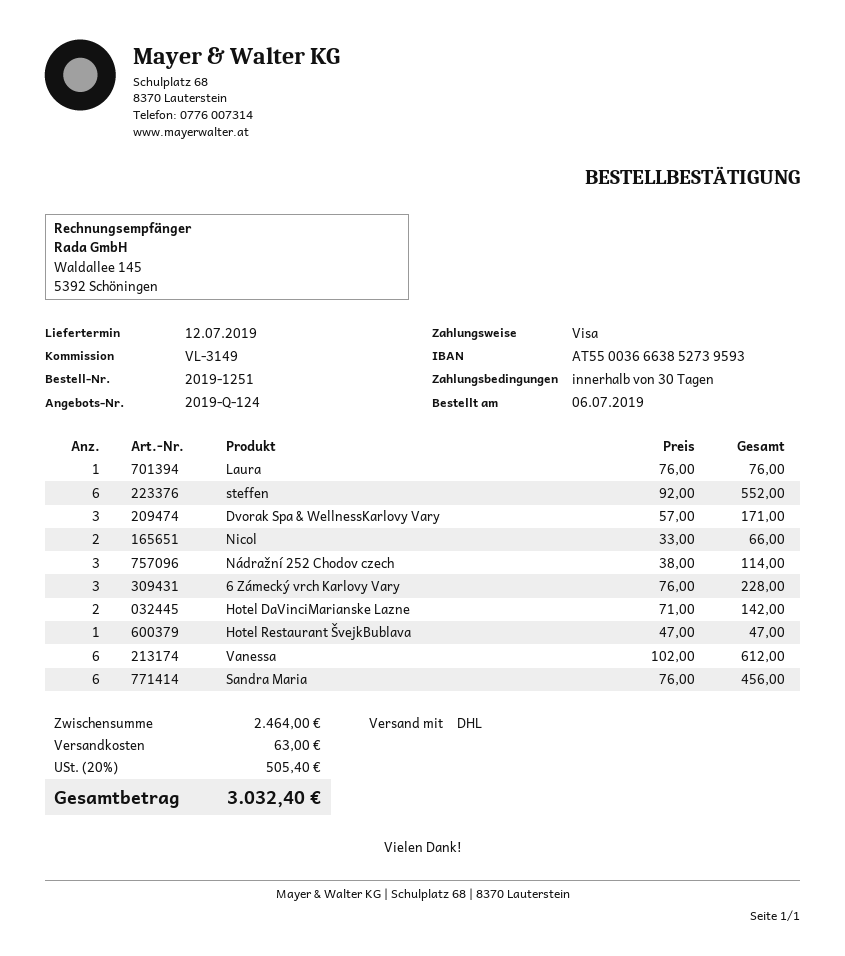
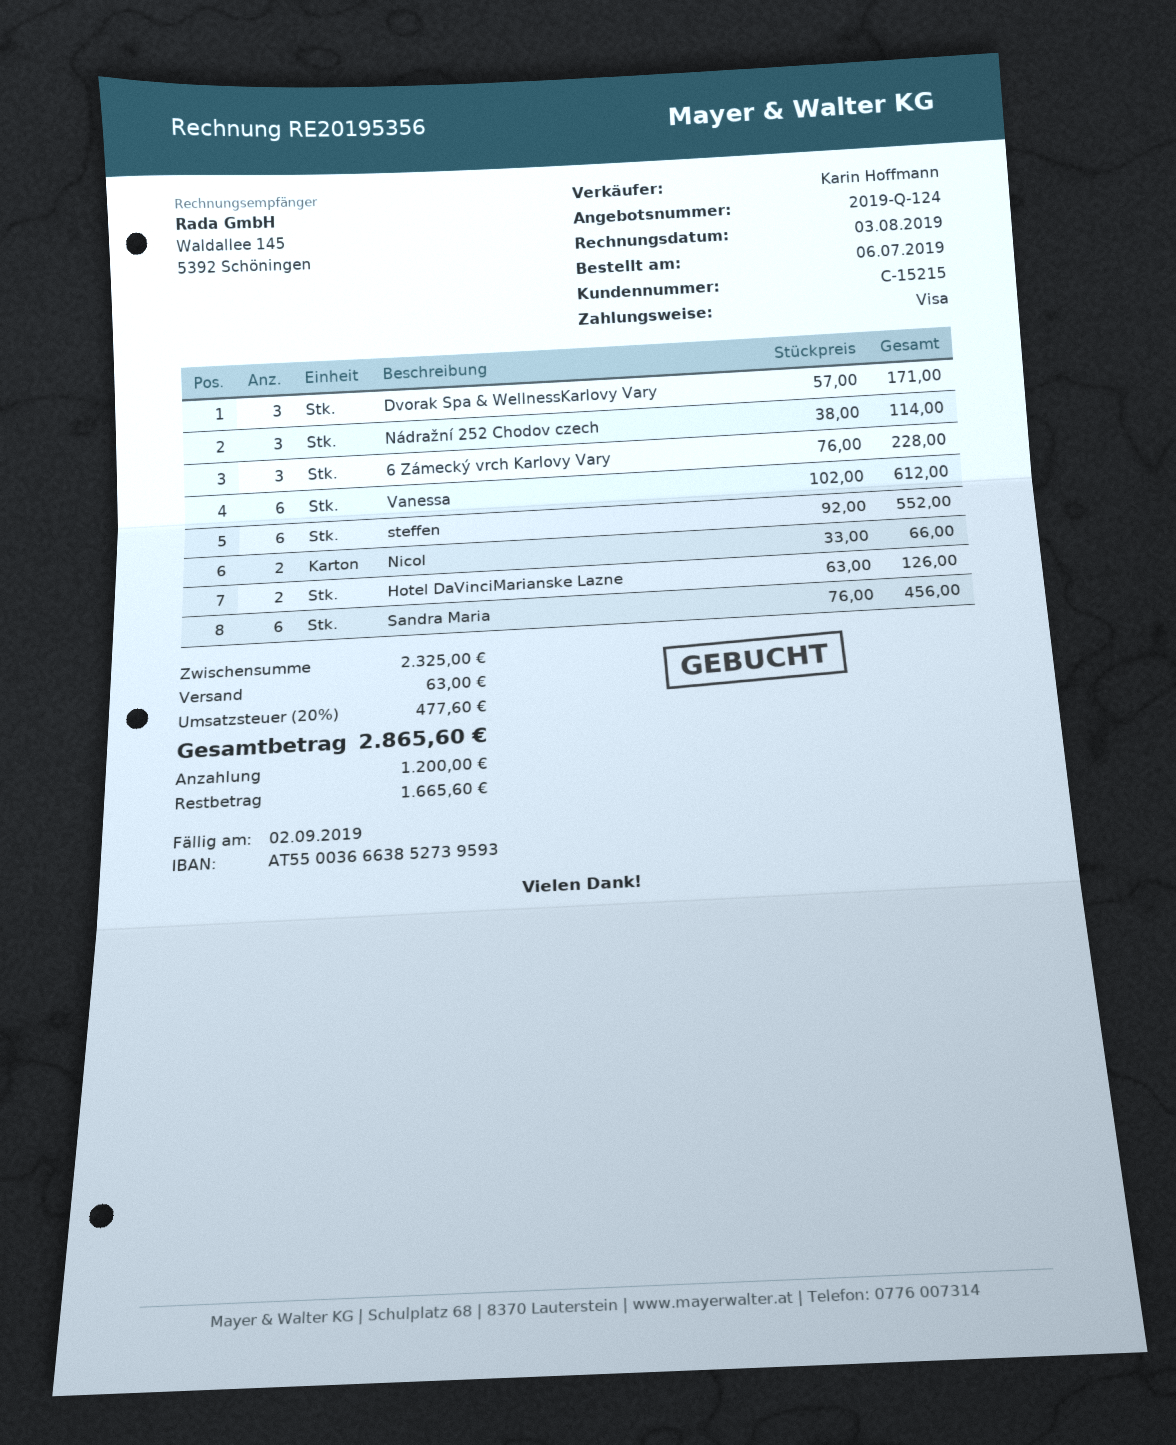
Laura: 1 x 76.00 = 76.00 -> none
Hotel DaVinciMarianske Lazne: 2 x 71.00 = 142.00 -> 2 x 63.00 = 126.00
Hotel Restaurant ŠvejkBublava: 1 x 47.00 = 47.00 -> none
subtotal: 2464.00 -> 2325.00
tax: 20% = 505.40 -> 20% = 477.60
total: 3032.40 -> 2865.60

